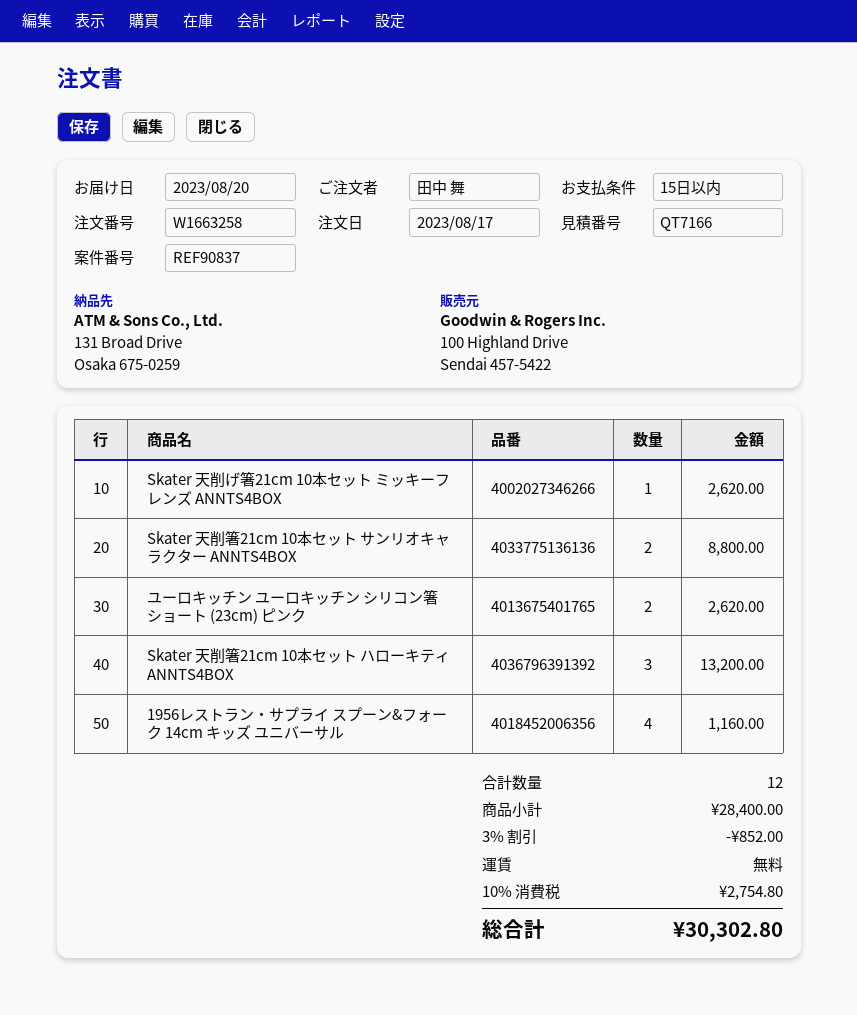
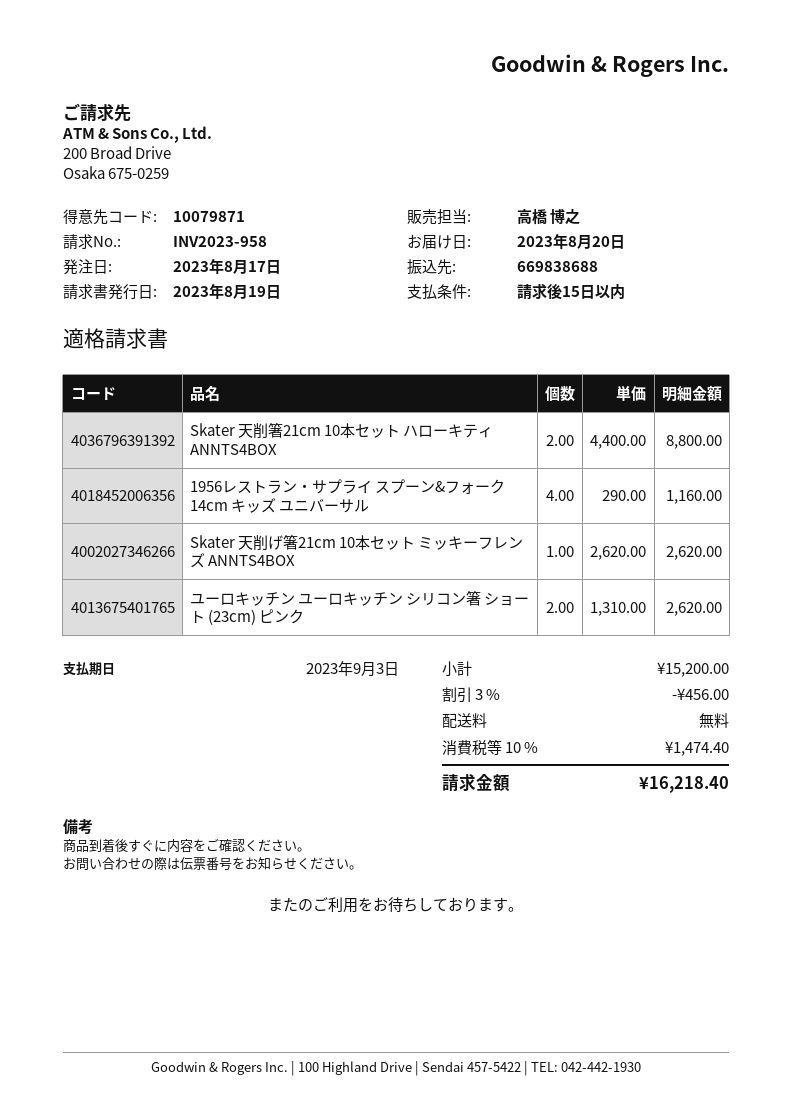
Skater 天削箸21cm 10本セット サンリオキャラクター ANNTS4BOX: 2 for 8800.00 -> none
Skater 天削箸21cm 10本セット ハローキティ ANNTS4BOX: 3 for 13200.00 -> 2 for 8800.00
subtotal: 28400.00 -> 15200.00
discount: 3% = 852.00 -> 3% = 456.00
tax: 10% = 2754.80 -> 10% = 1474.40
total: 30302.80 -> 16218.40

